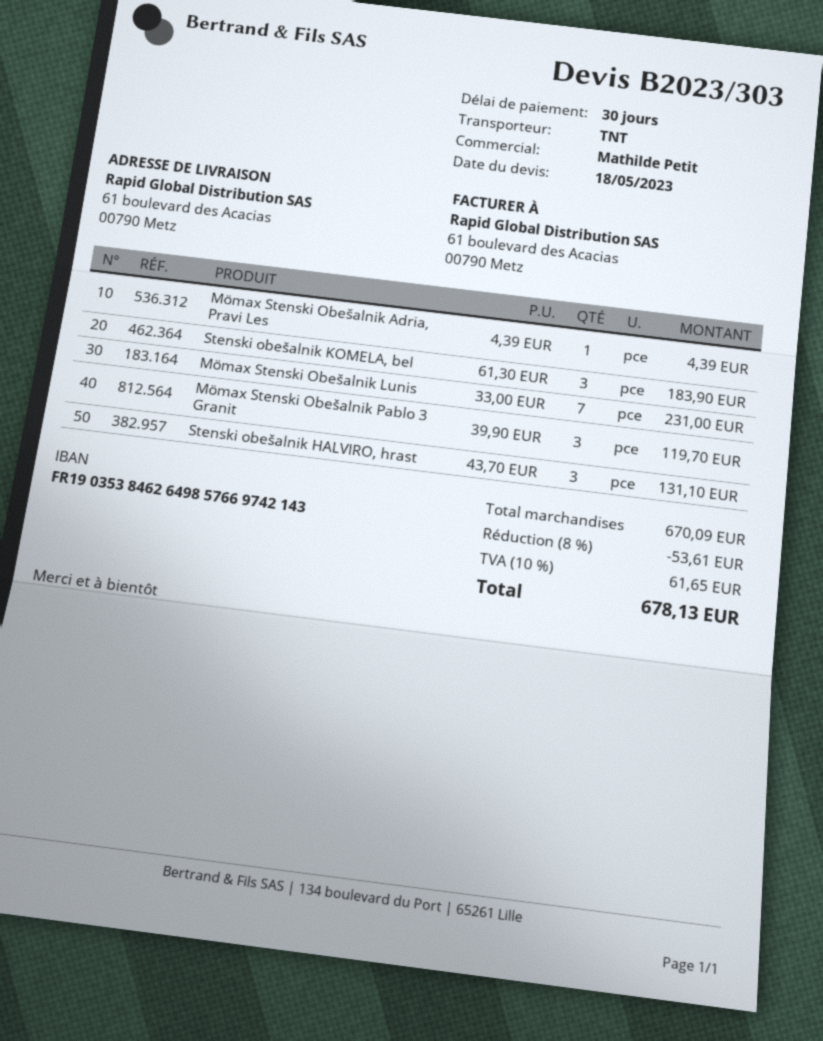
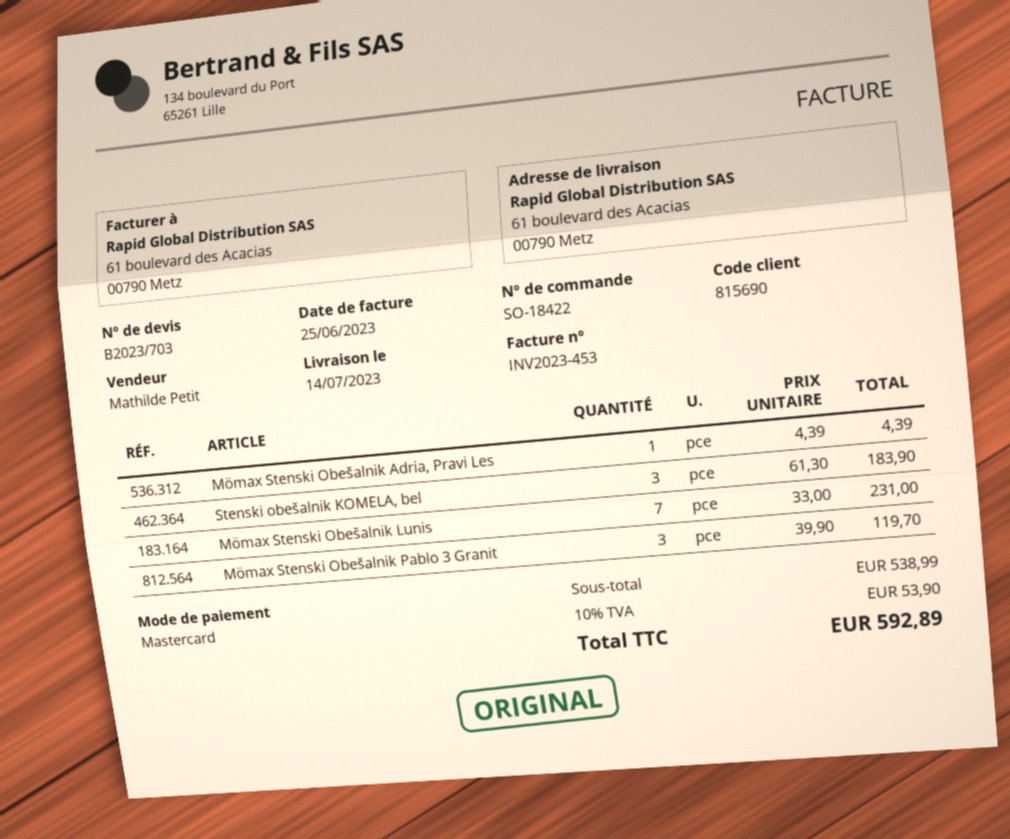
quote number: B2023/303 -> B2023/703
Stenski obešalnik HALVIRO, hrast: 3 x 43.70 = 131.10 -> none
subtotal: 670.09 -> 538.99
discount: 8% = 53.61 -> none
tax: 10% = 61.65 -> 10% = 53.90
total: 678.13 -> 592.89

